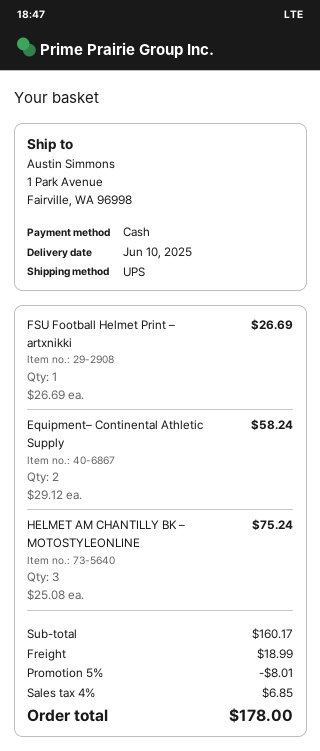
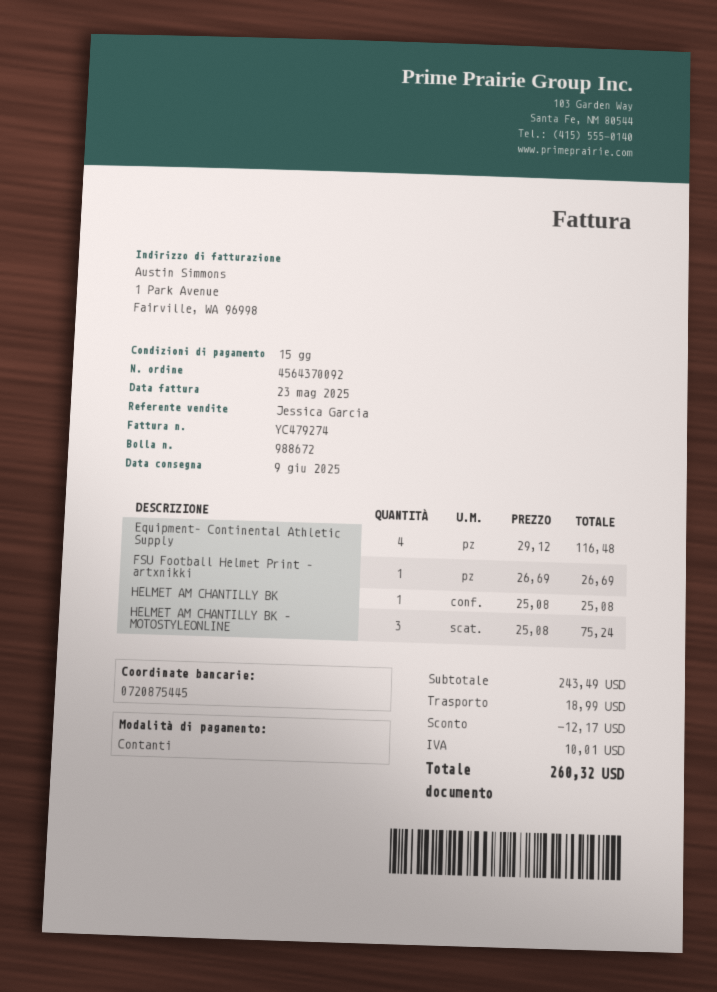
delivery date: 2025-06-10 -> 2025-06-09
Equipment– Continental Athletic Supply: 2 x 29.12 = 58.24 -> 4 x 29.12 = 116.48
HELMET AM CHANTILLY BK: none -> 1 x 25.08 = 25.08
subtotal: 160.17 -> 243.49
discount: 8.01 -> 12.17
tax: 6.85 -> 10.01
total: 178.00 -> 260.32

